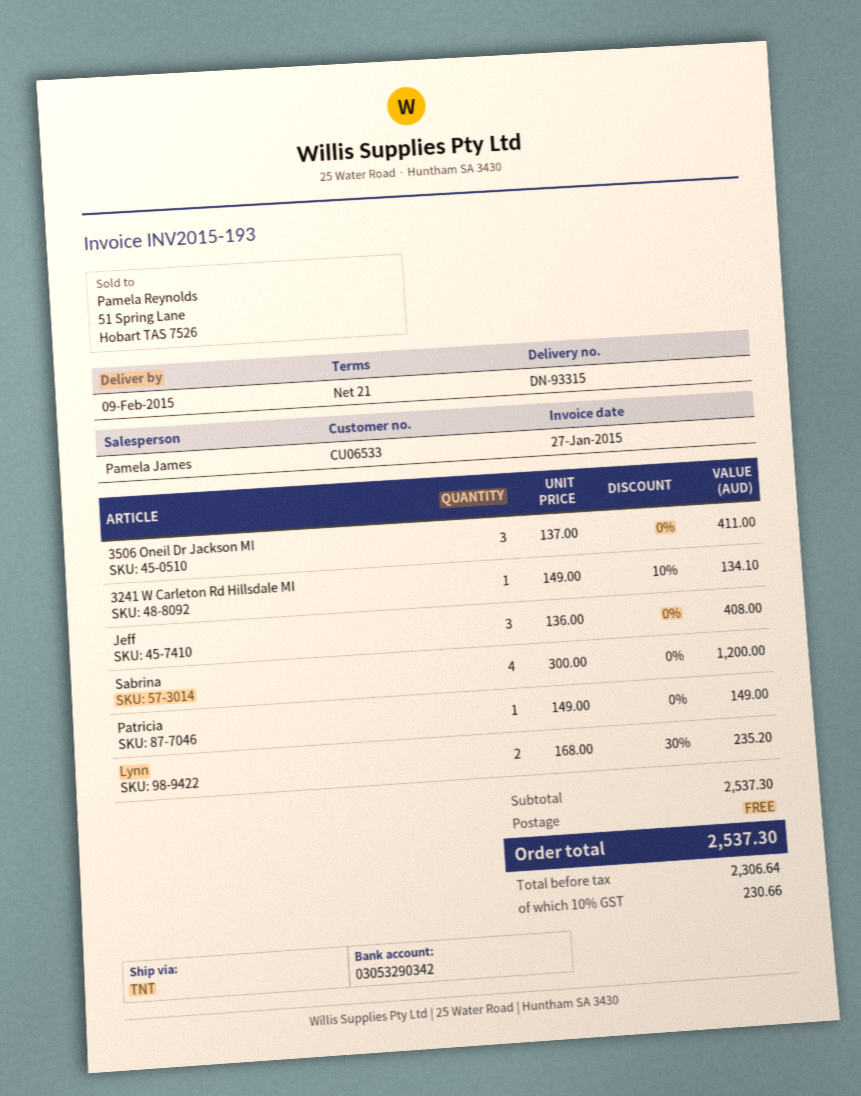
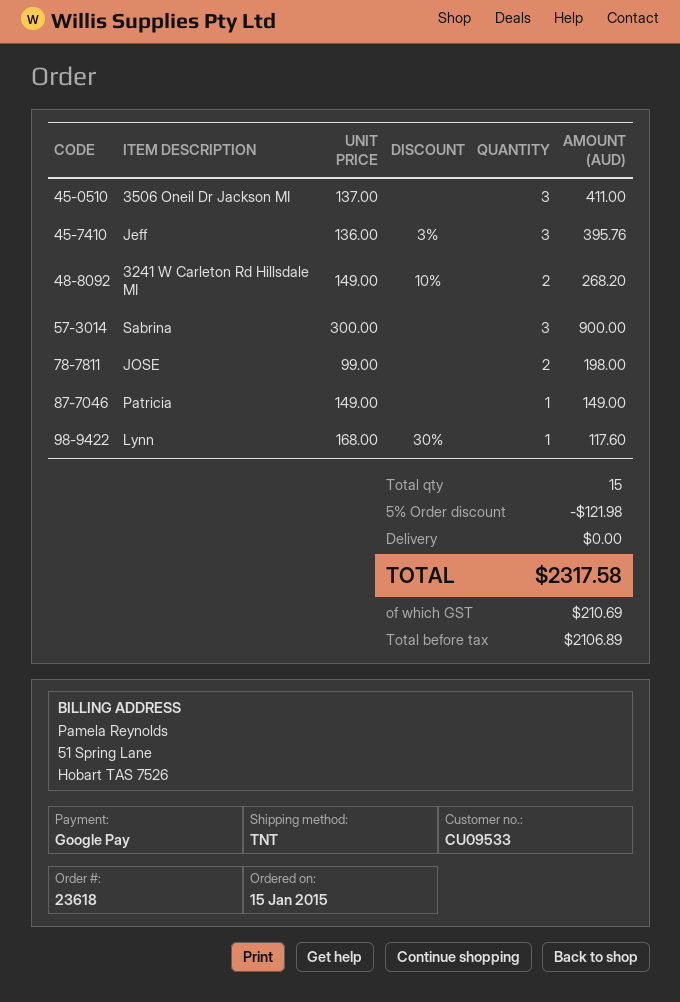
customer number: CU06533 -> CU09533
3241 W Carleton Rd Hillsdale MI: 1 x 149.00 - 10% = 134.10 -> 2 x 149.00 - 10% = 268.20
Jeff: 3 x 136.00 = 408.00 -> 3 x 136.00 - 3% = 395.76
Sabrina: 4 x 300.00 = 1200.00 -> 3 x 300.00 = 900.00
Lynn: 2 x 168.00 - 30% = 235.20 -> 1 x 168.00 - 30% = 117.60
JOSE: none -> 2 x 99.00 = 198.00
discount: none -> 5% = 121.98
net: 2306.64 -> 2106.89
tax: 230.66 -> 210.69
total: 2537.30 -> 2317.58

